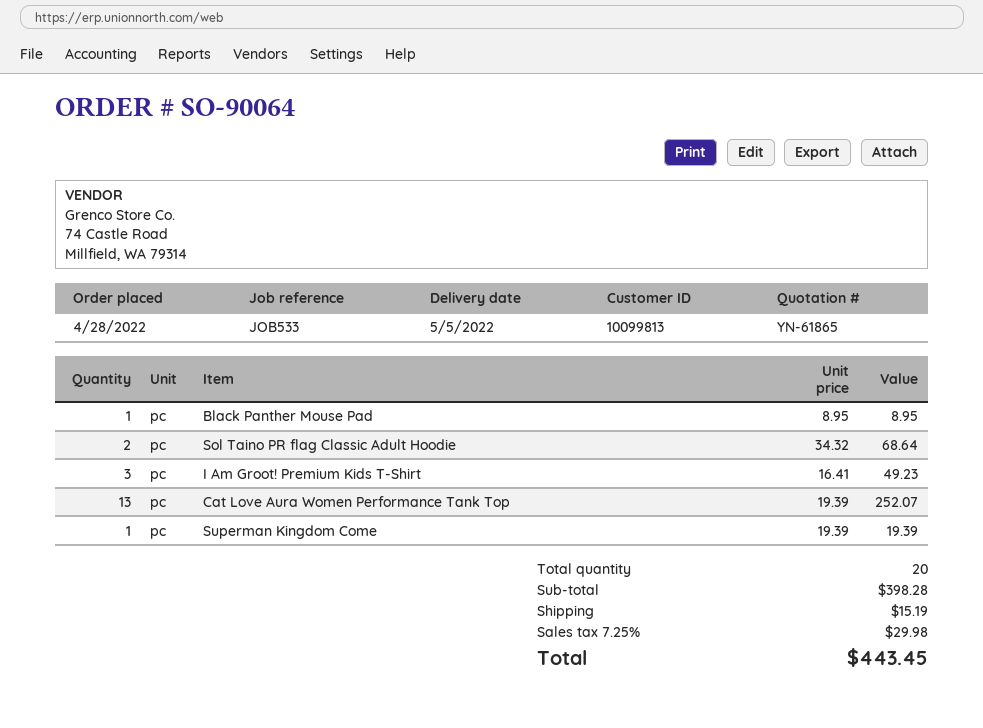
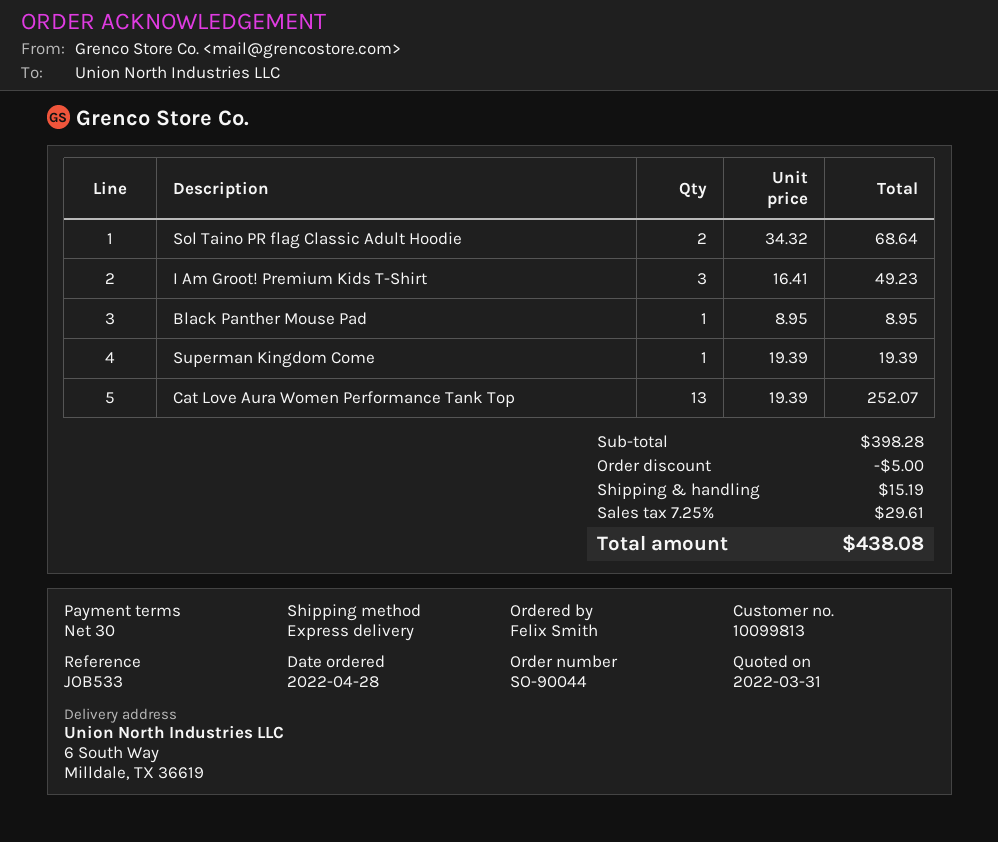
order number: SO-90064 -> SO-90044
discount: none -> 5.00
tax: 7.25% = 29.98 -> 7.25% = 29.61
total: 443.45 -> 438.08

